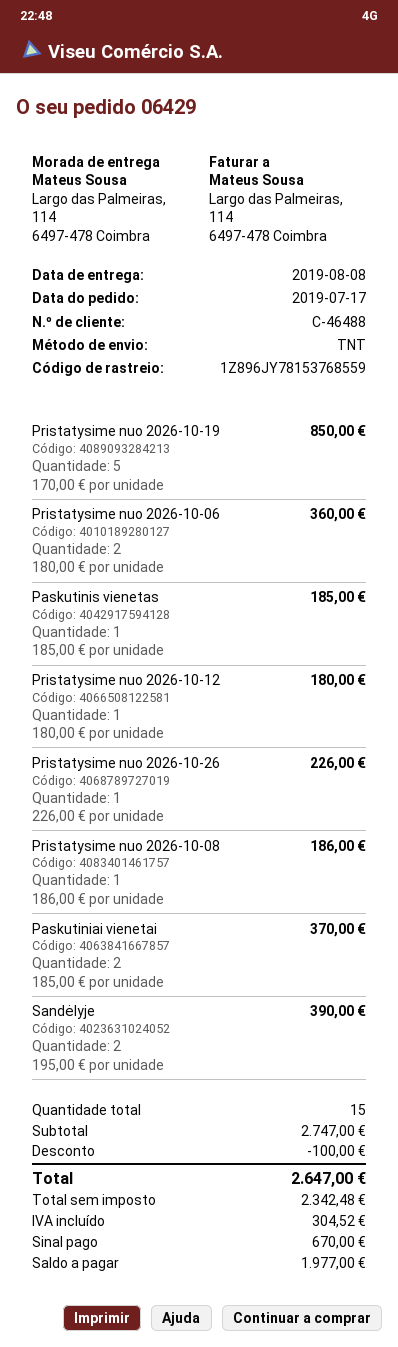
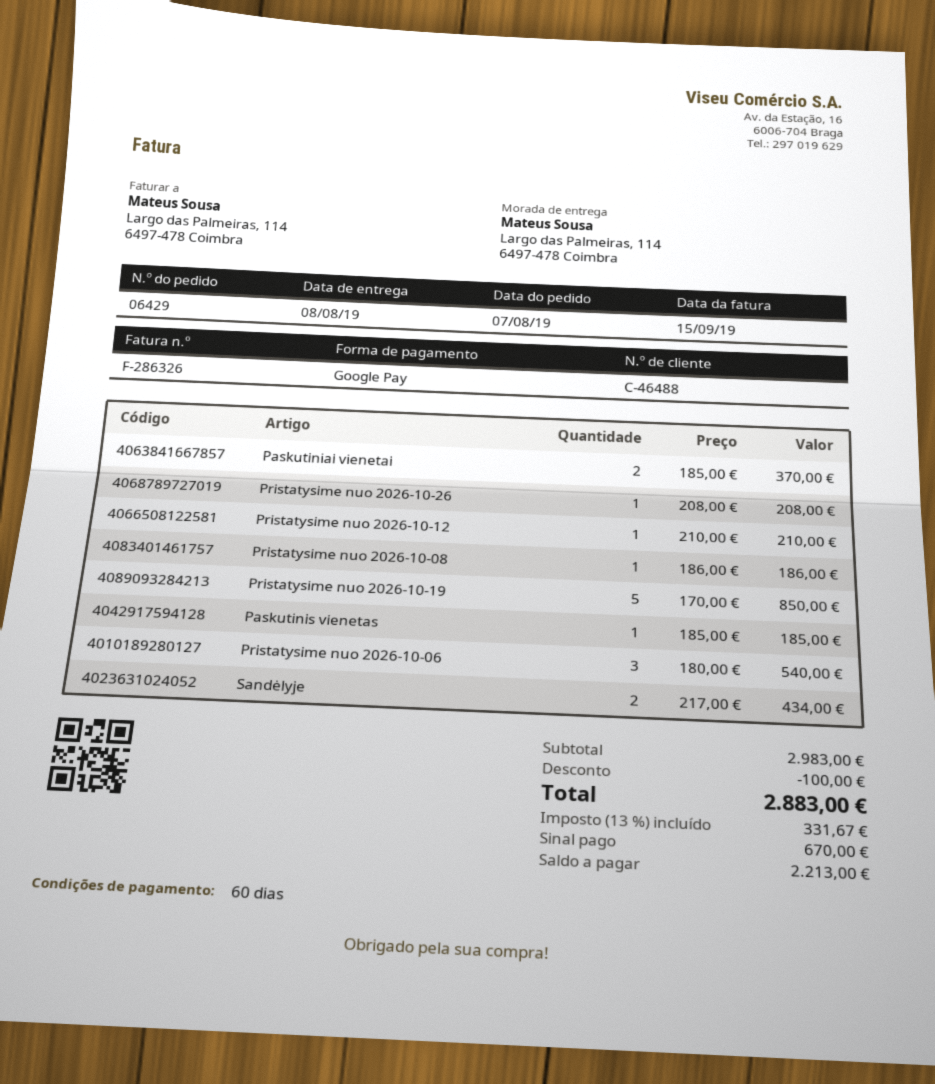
order date: 2019-07-17 -> 2019-08-07
Pristatysime nuo 2026‑10‑06: 2 x 180.00 = 360.00 -> 3 x 180.00 = 540.00
Pristatysime nuo 2026‑10‑12: 1 x 180.00 = 180.00 -> 1 x 210.00 = 210.00
Pristatysime nuo 2026‑10‑26: 1 x 226.00 = 226.00 -> 1 x 208.00 = 208.00
Sandėlyje: 2 x 195.00 = 390.00 -> 2 x 217.00 = 434.00
subtotal: 2747.00 -> 2983.00
tax: 304.52 -> 331.67
total: 2647.00 -> 2883.00
balance: 1977.00 -> 2213.00

